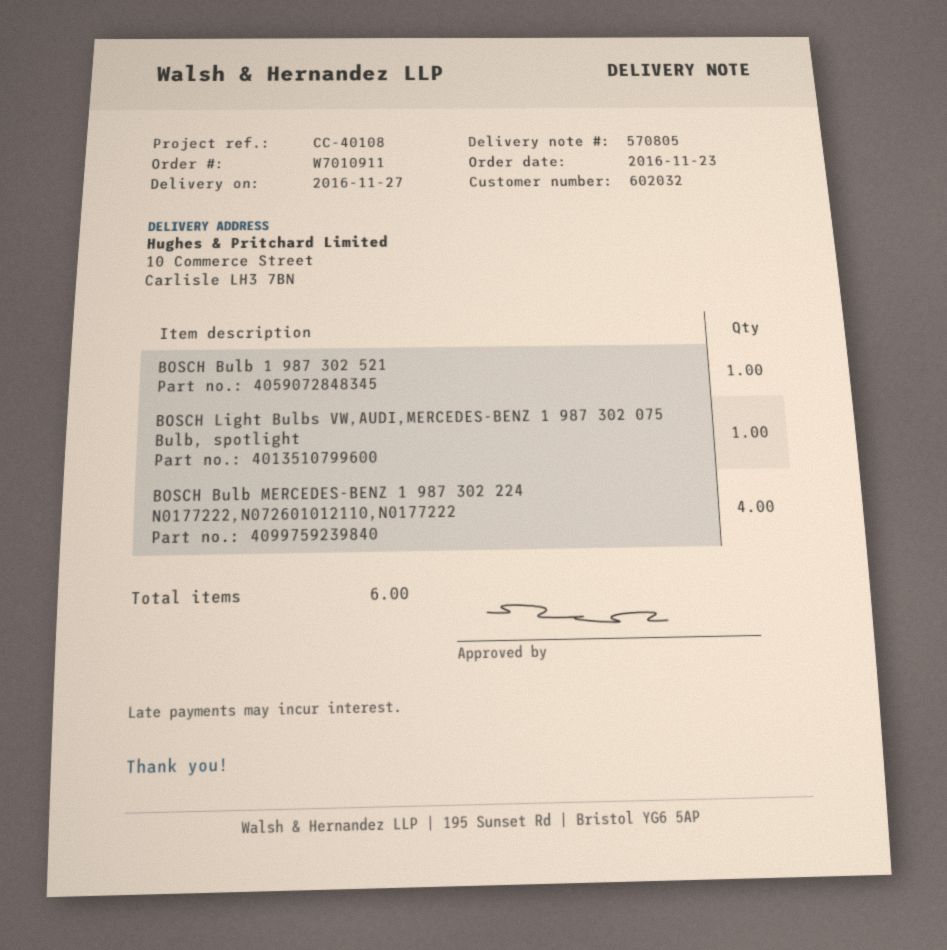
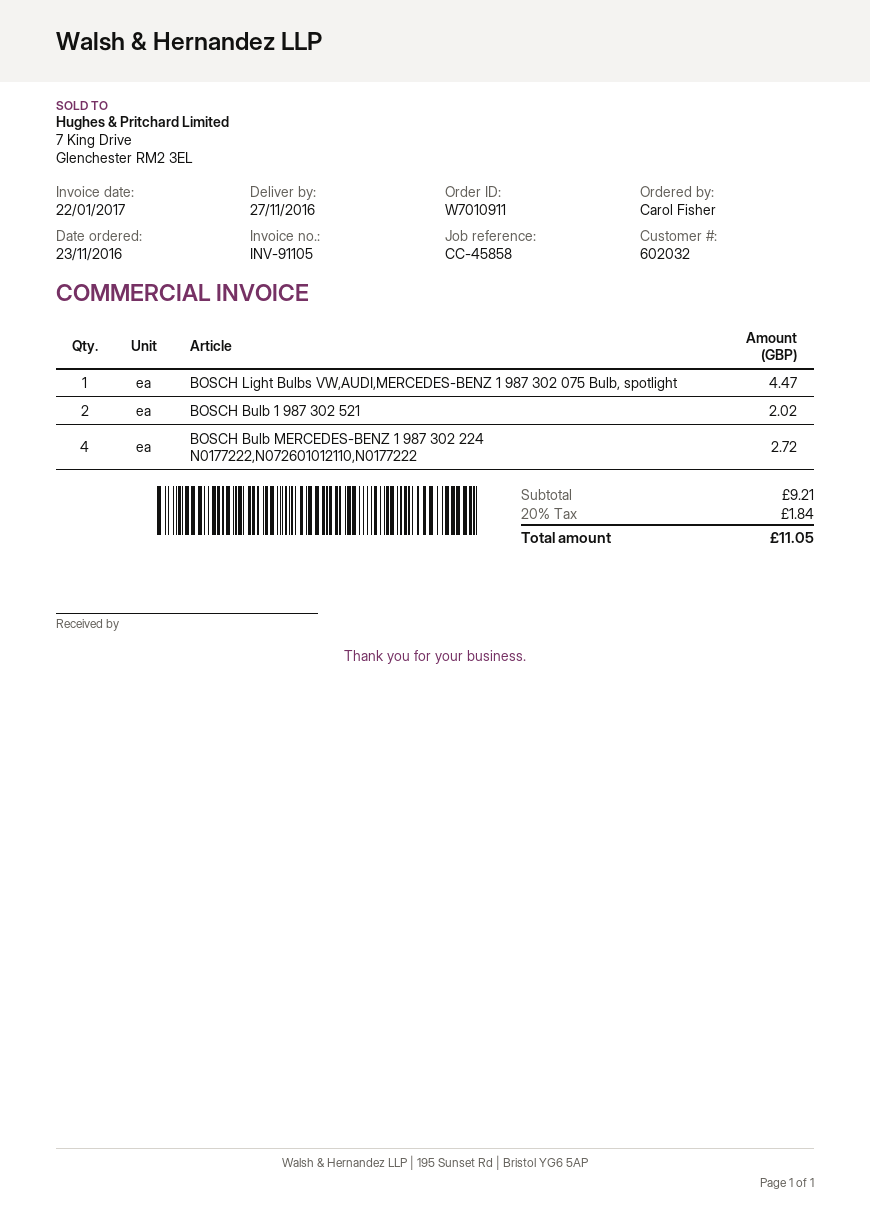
reference: CC-40108 -> CC-45858
BOSCH Bulb 1 987 302 521: 1 -> 2

